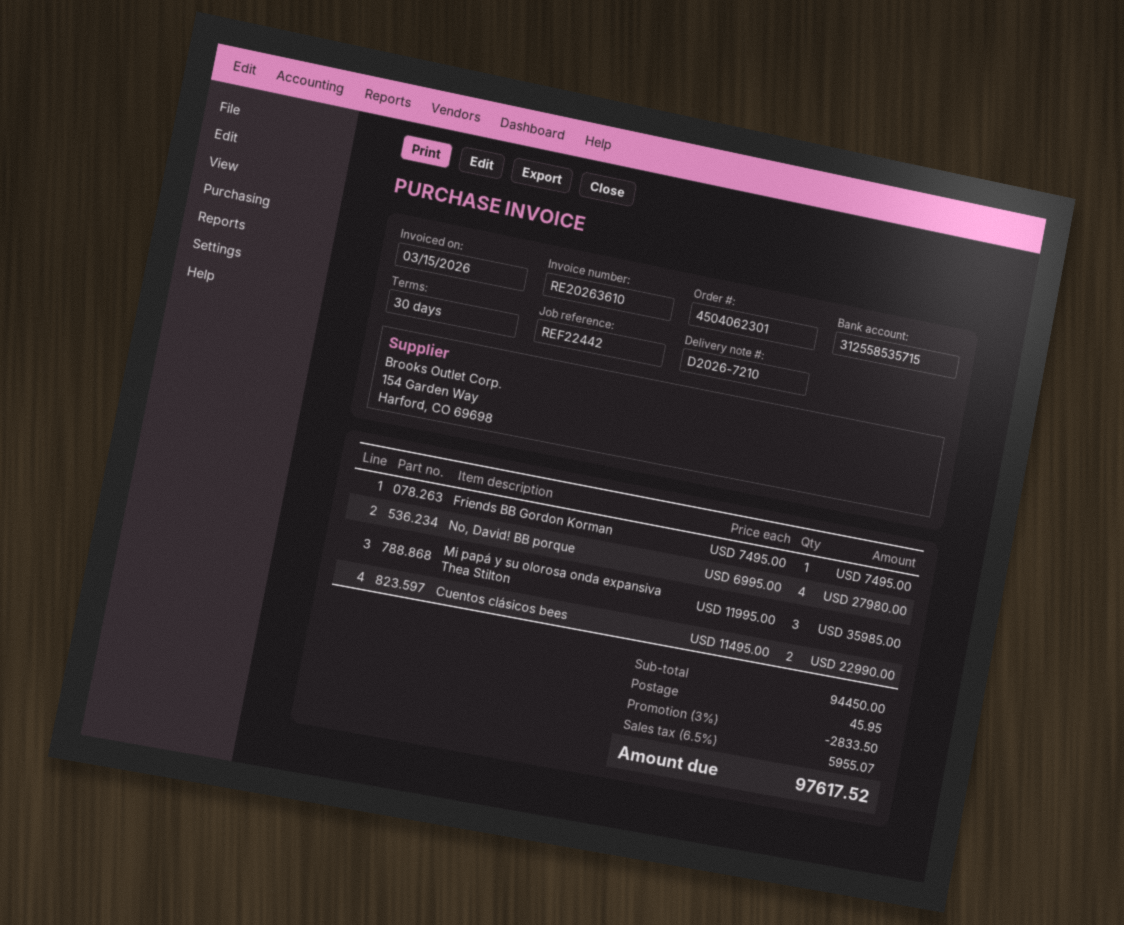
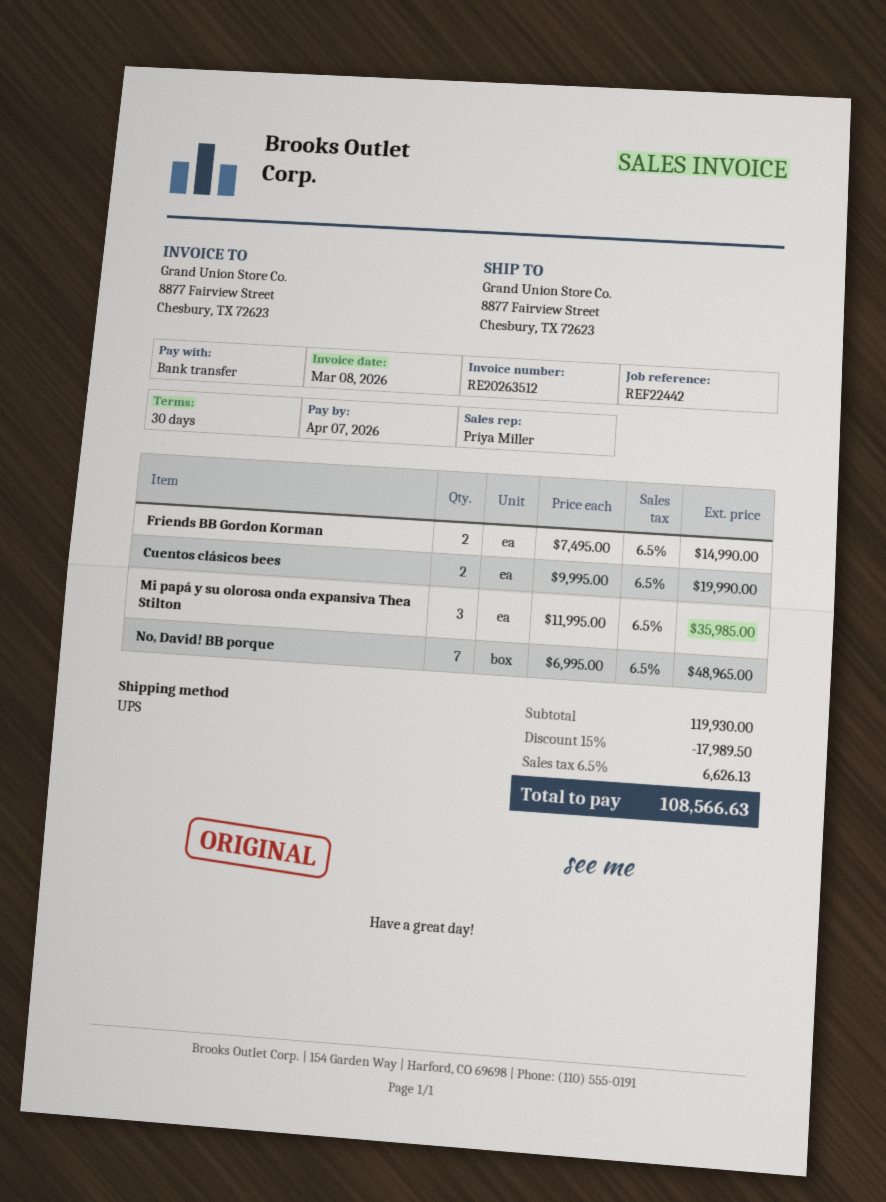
invoice number: RE20263610 -> RE20263512
invoice date: 2026-03-15 -> 2026-03-08
Friends BB Gordon Korman: 1 x 7495.00 = 7495.00 -> 2 x 7495.00 = 14990.00
No, David! BB porque: 4 x 6995.00 = 27980.00 -> 7 x 6995.00 = 48965.00
Cuentos clásicos bees: 2 x 11495.00 = 22990.00 -> 2 x 9995.00 = 19990.00
subtotal: 94450.00 -> 119930.00
discount: 3% = 2833.50 -> 15% = 17989.50
shipping: 45.95 -> none
tax: 6.5% = 5955.07 -> 6.5% = 6626.13
total: 97617.52 -> 108566.63

